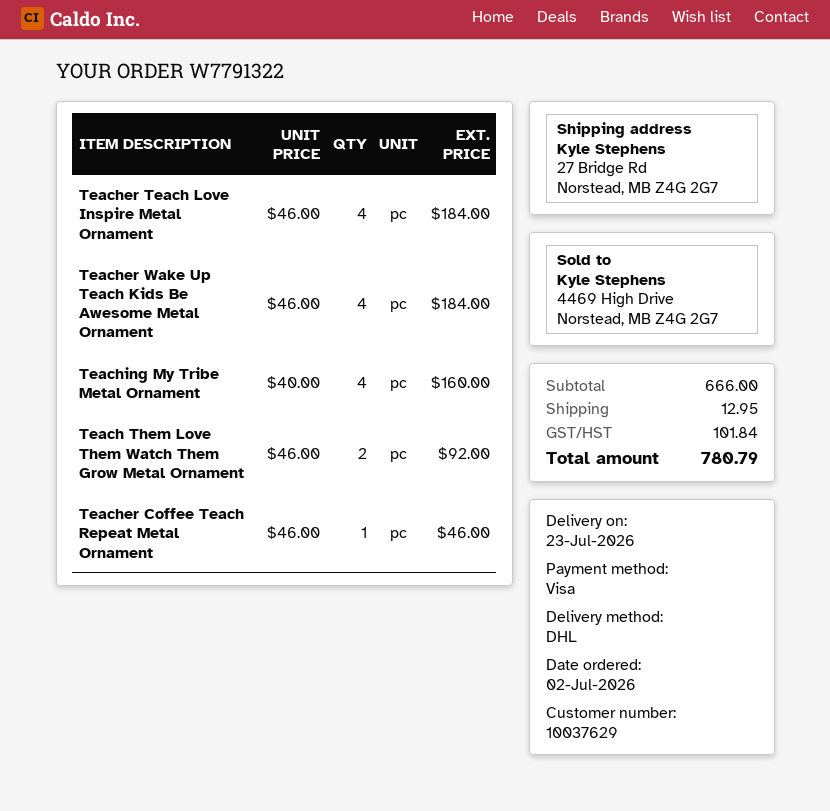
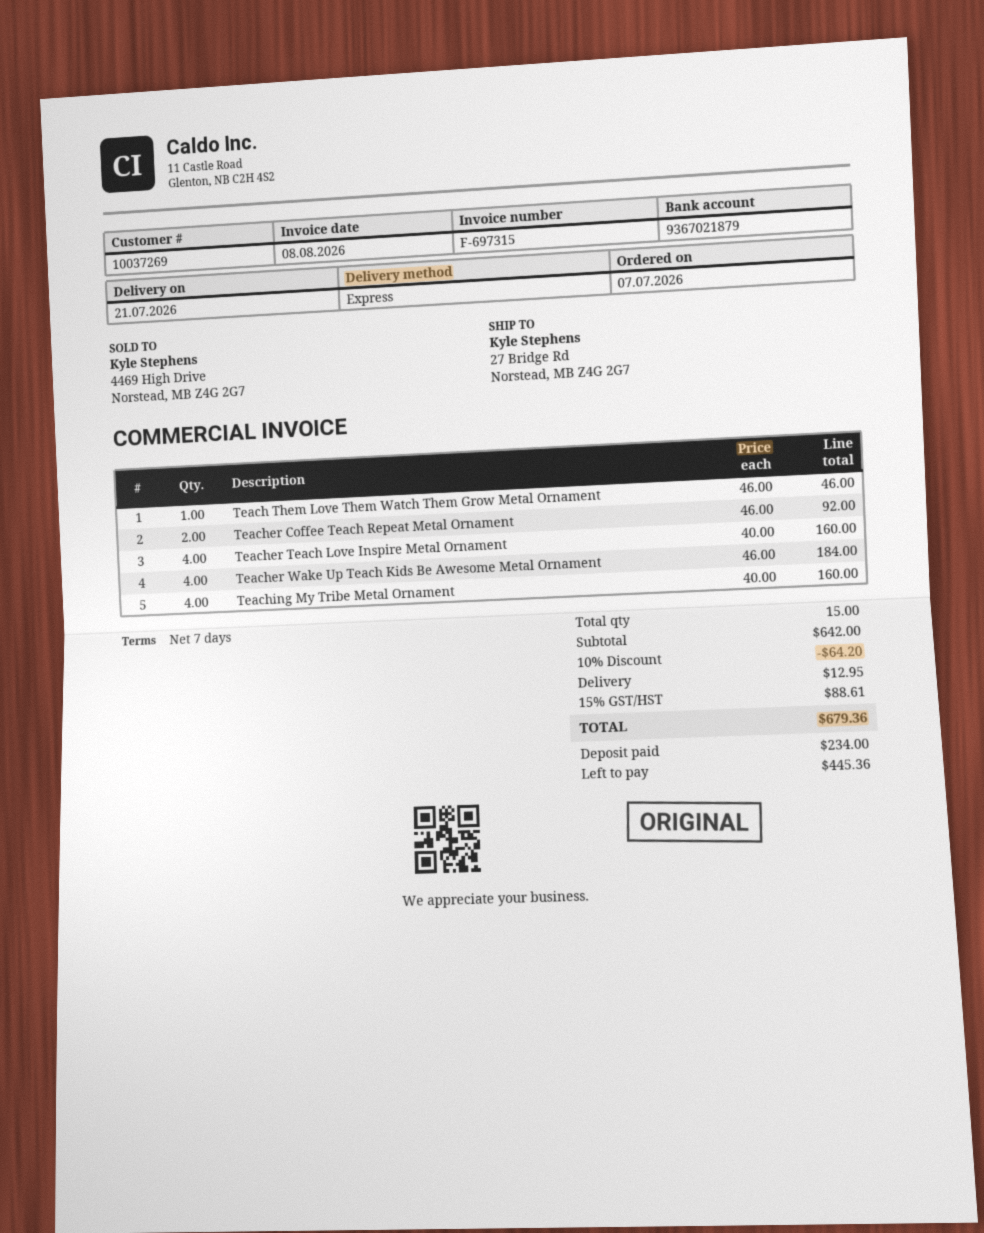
order date: 2026-07-02 -> 2026-07-07
delivery date: 2026-07-23 -> 2026-07-21
customer number: 10037629 -> 10037269
shipping method: DHL -> express
Teacher Teach Love Inspire Metal Ornament: 4 x 46.00 = 184.00 -> 4 x 40.00 = 160.00
Teach Them Love Them Watch Them Grow Metal Ornament: 2 x 46.00 = 92.00 -> 1 x 46.00 = 46.00
Teacher Coffee Teach Repeat Metal Ornament: 1 x 46.00 = 46.00 -> 2 x 46.00 = 92.00
subtotal: 666.00 -> 642.00
discount: none -> 10% = 64.20
tax: 101.84 -> 88.61
total: 780.79 -> 679.36

